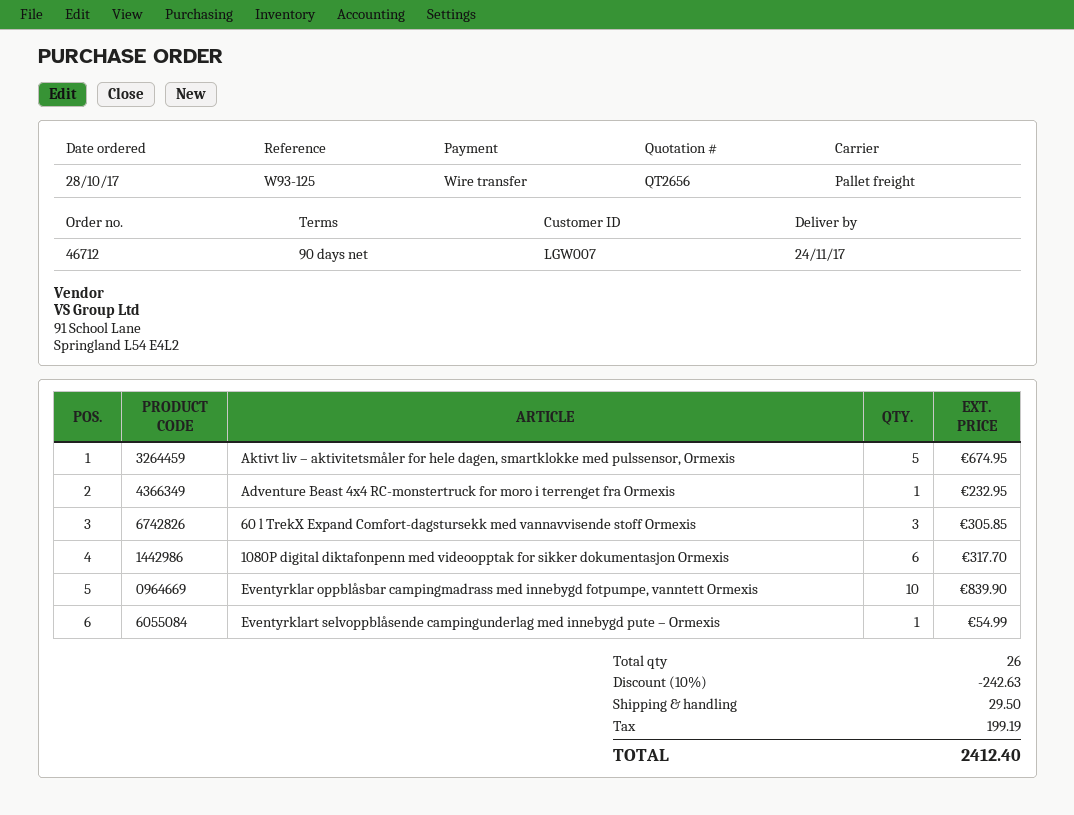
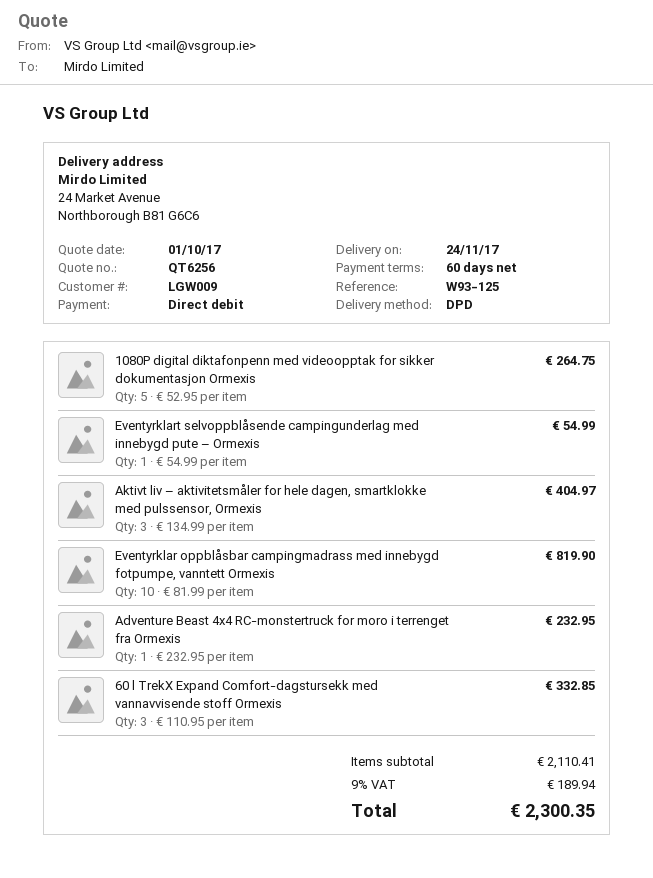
quote number: QT2656 -> QT6256
payment terms: 90 days -> 60 days
customer number: LGW007 -> LGW009
payment method: bank transfer -> direct debit
shipping method: pallet freight -> DPD
Aktivt liv – aktivitetsmåler for hele dagen, smartklokke med pulssensor, Ormexis: 5 for 674.95 -> 3 for 404.97
60 l TrekX Expand Comfort-dagstursekk med vannavvisende stoff Ormexis: 3 for 305.85 -> 3 for 332.85
1080P digital diktafonpenn med videoopptak for sikker dokumentasjon Ormexis: 6 for 317.70 -> 5 for 264.75
Eventyrklar oppblåsbar campingmadrass med innebygd fotpumpe, vanntett Ormexis: 10 for 839.90 -> 10 for 819.90
discount: 10% = 242.63 -> none
shipping: 29.50 -> none
tax: 199.19 -> 189.94
total: 2412.40 -> 2300.35

